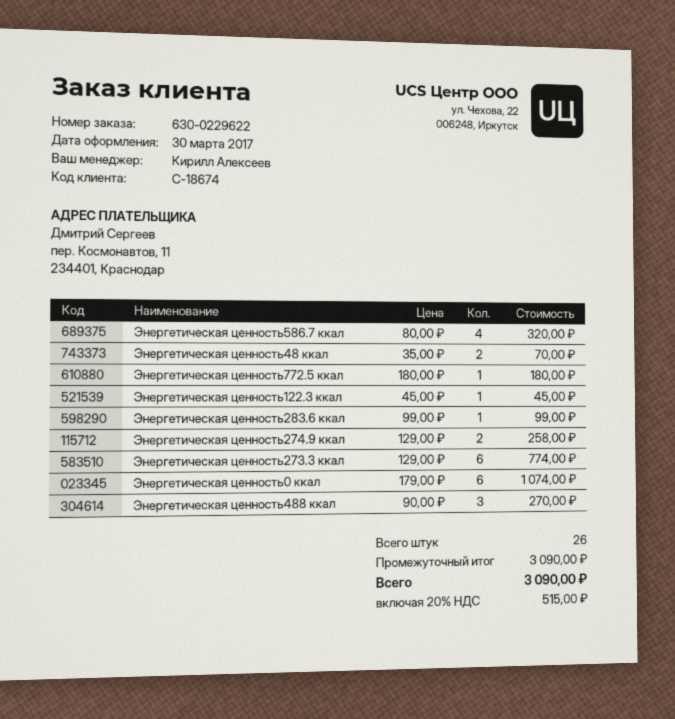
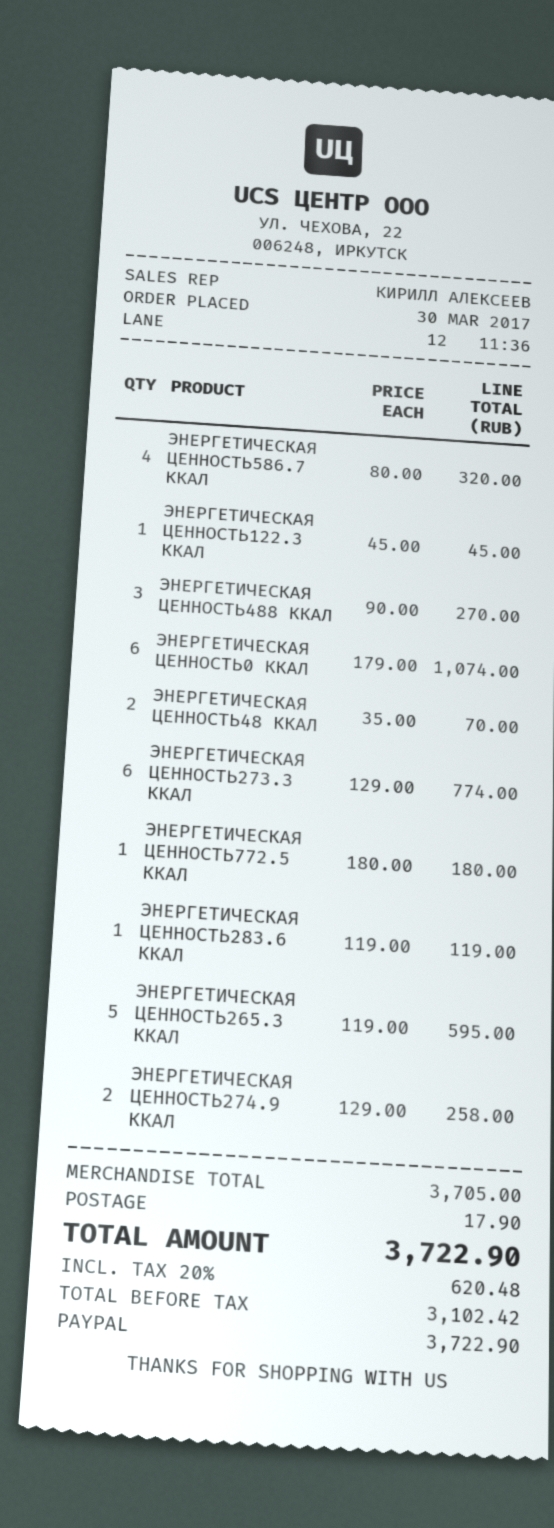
Энергетическая ценность283.6 ккал: 1 x 99.00 = 99.00 -> 1 x 119.00 = 119.00
ЭНЕРГЕТИЧЕСКАЯ ЦЕННОСТЬ265.3 ККАЛ: none -> 5 x 119.00 = 595.00
subtotal: 3090.00 -> 3705.00
shipping: none -> 17.90
tax: 20% = 515.00 -> 20% = 620.48
total: 3090.00 -> 3722.90

